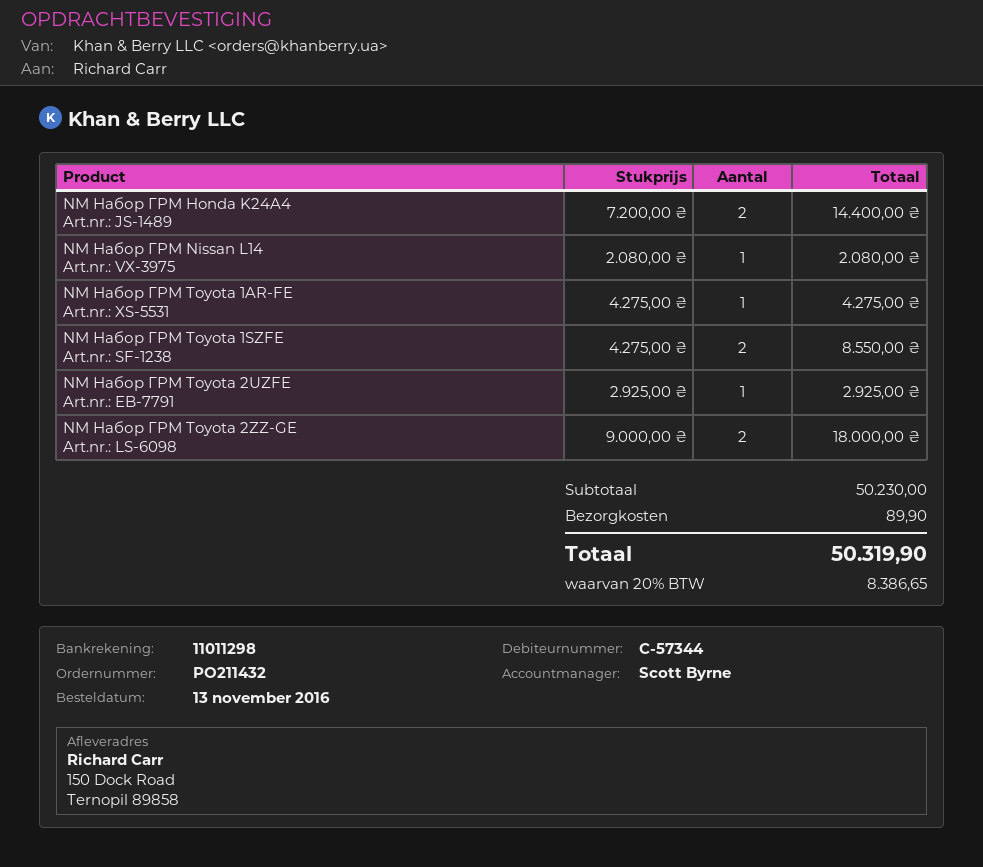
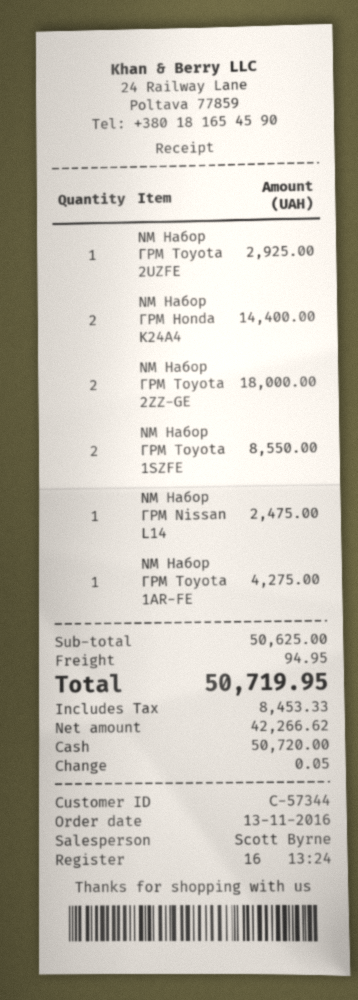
NM Набор ГРМ Nissan L14: 1 for 2080.00 -> 1 for 2475.00
subtotal: 50230.00 -> 50625.00
shipping: 89.90 -> 94.95
tax: 8386.65 -> 8453.33
total: 50319.90 -> 50719.95

